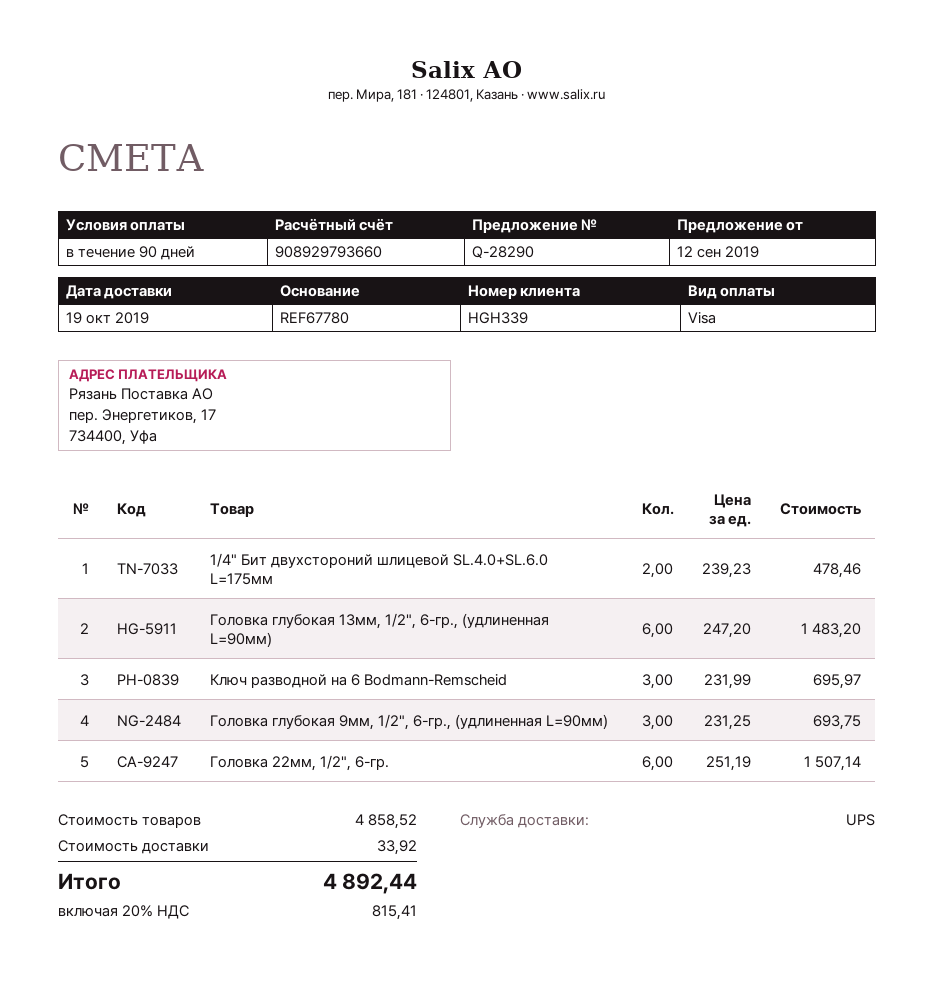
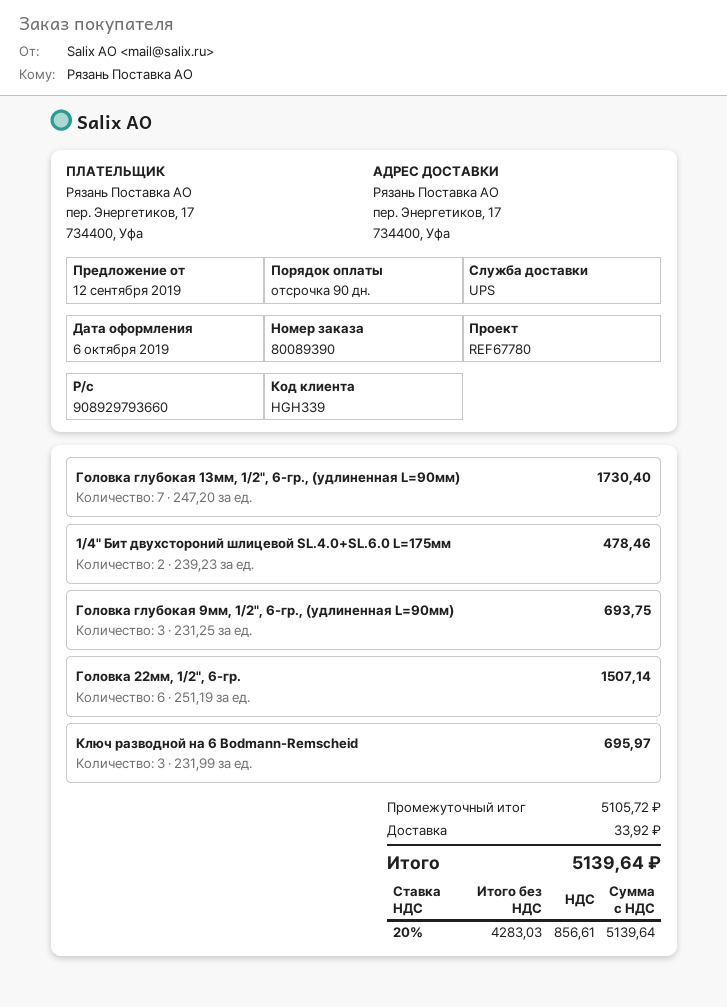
Головка глубокая 13мм, 1/2", 6-гр., (удлиненная L=90мм): 6 x 247.20 = 1483.20 -> 7 x 247.20 = 1730.40
subtotal: 4858.52 -> 5105.72
tax: 20% = 815.41 -> 20% = 856.61
total: 4892.44 -> 5139.64

